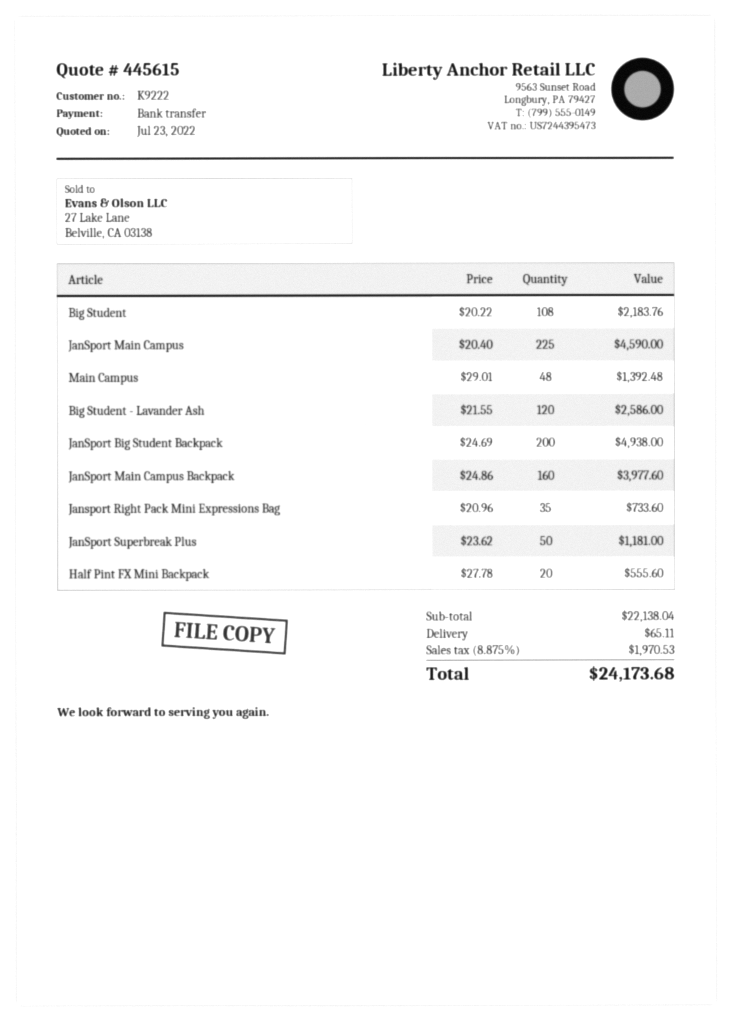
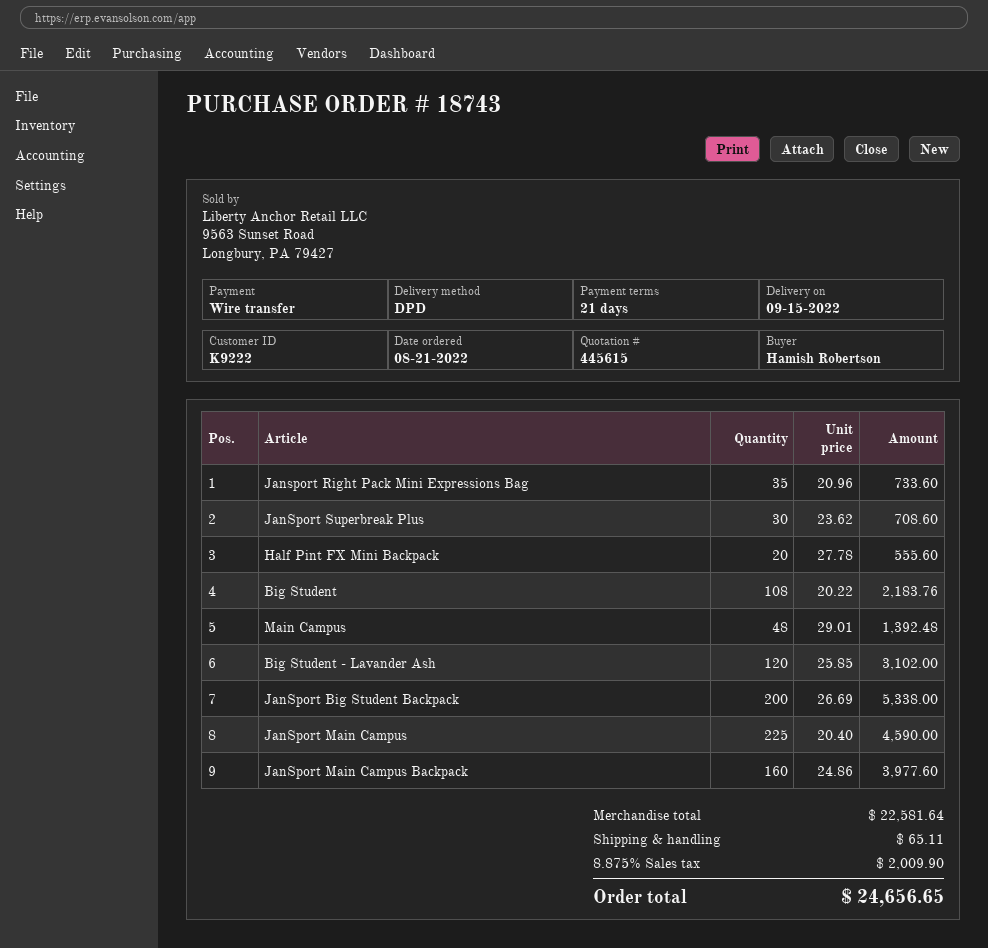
Big Student - Lavander Ash: 120 x 21.55 = 2586.00 -> 120 x 25.85 = 3102.00
JanSport Big Student Backpack: 200 x 24.69 = 4938.00 -> 200 x 26.69 = 5338.00
JanSport Superbreak Plus: 50 x 23.62 = 1181.00 -> 30 x 23.62 = 708.60
subtotal: 22138.04 -> 22581.64
tax: 8.875% = 1970.53 -> 8.875% = 2009.90
total: 24173.68 -> 24656.65

